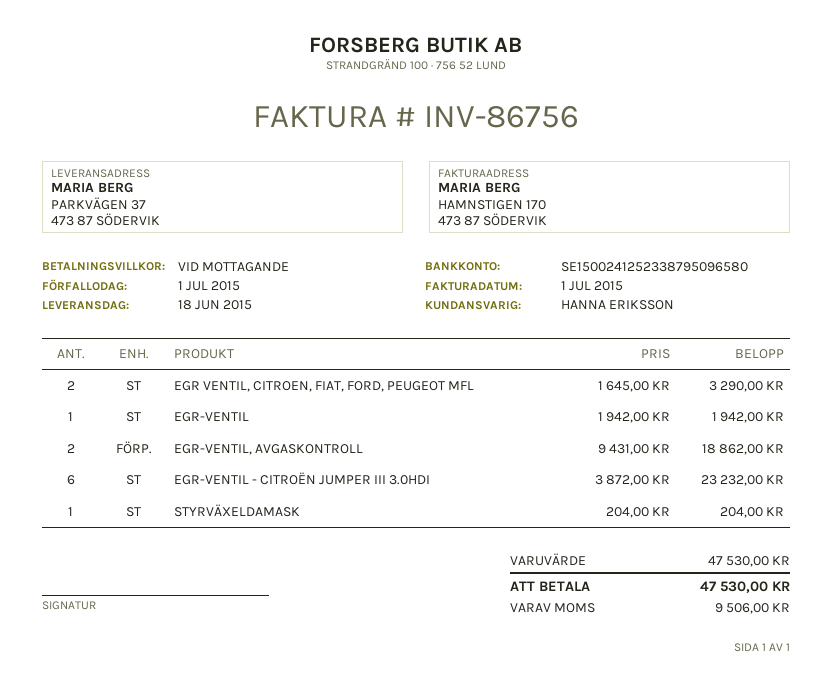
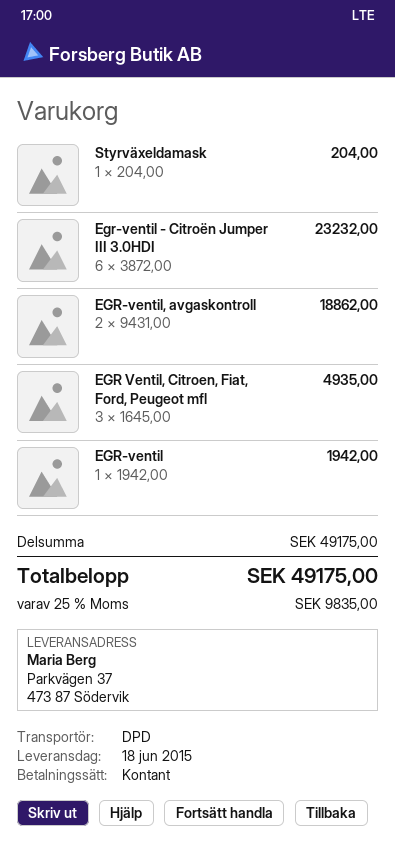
EGR VENTIL, CITROEN, FIAT, FORD, PEUGEOT MFL: 2 x 1645.00 = 3290.00 -> 3 x 1645.00 = 4935.00
subtotal: 47530.00 -> 49175.00
tax: 9506.00 -> 9835.00
total: 47530.00 -> 49175.00

